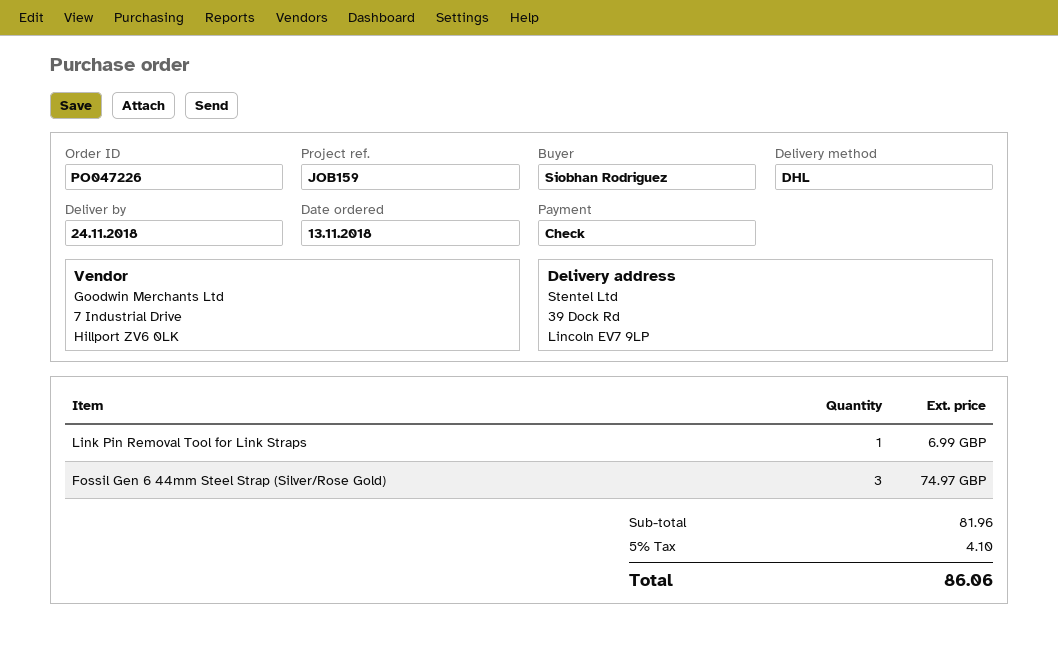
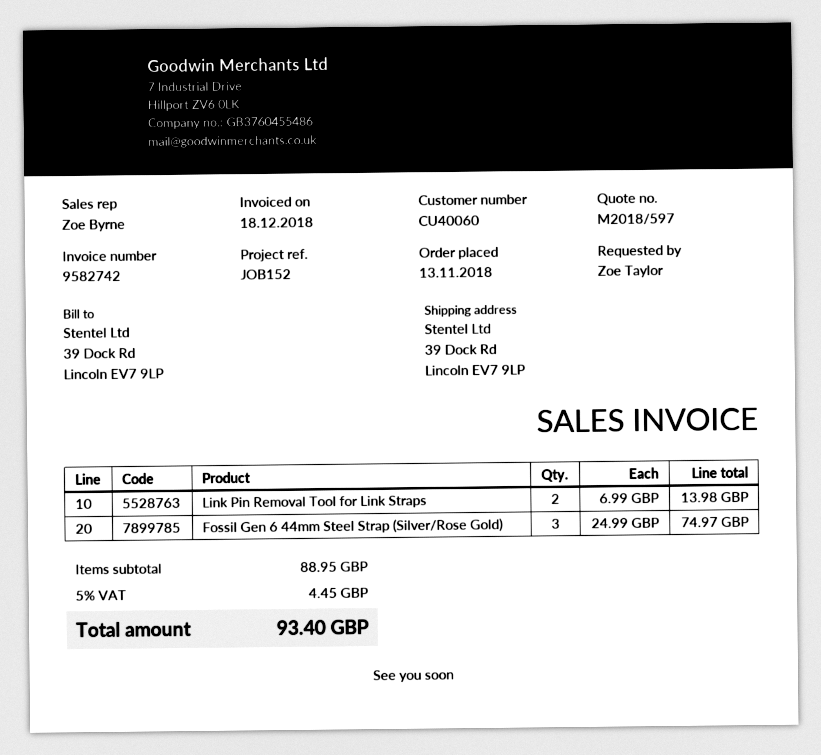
reference: JOB159 -> JOB152
ordered by: Siobhan Rodriguez -> Zoe Taylor
Link Pin Removal Tool for Link Straps: 1 for 6.99 -> 2 for 13.98
subtotal: 81.96 -> 88.95
tax: 5% = 4.10 -> 5% = 4.45
total: 86.06 -> 93.40

